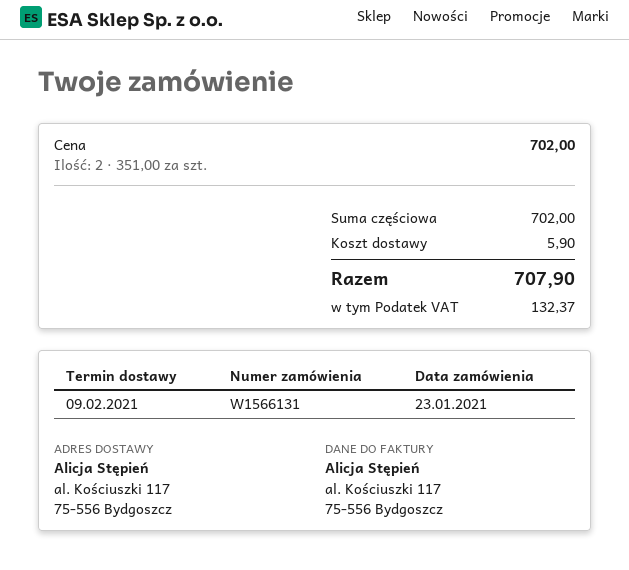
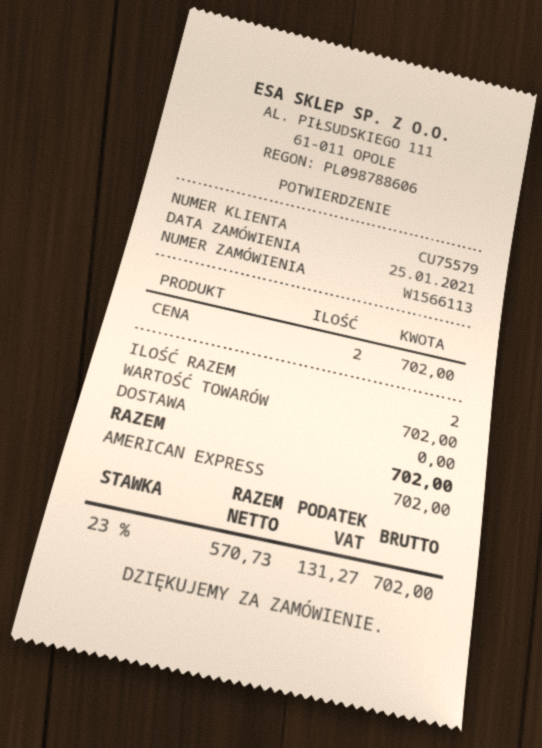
order number: W1566131 -> W1566113
order date: 2021-01-23 -> 2021-01-25
shipping: 5.90 -> 0.00
tax: 132.37 -> 131.27
total: 707.90 -> 702.00

